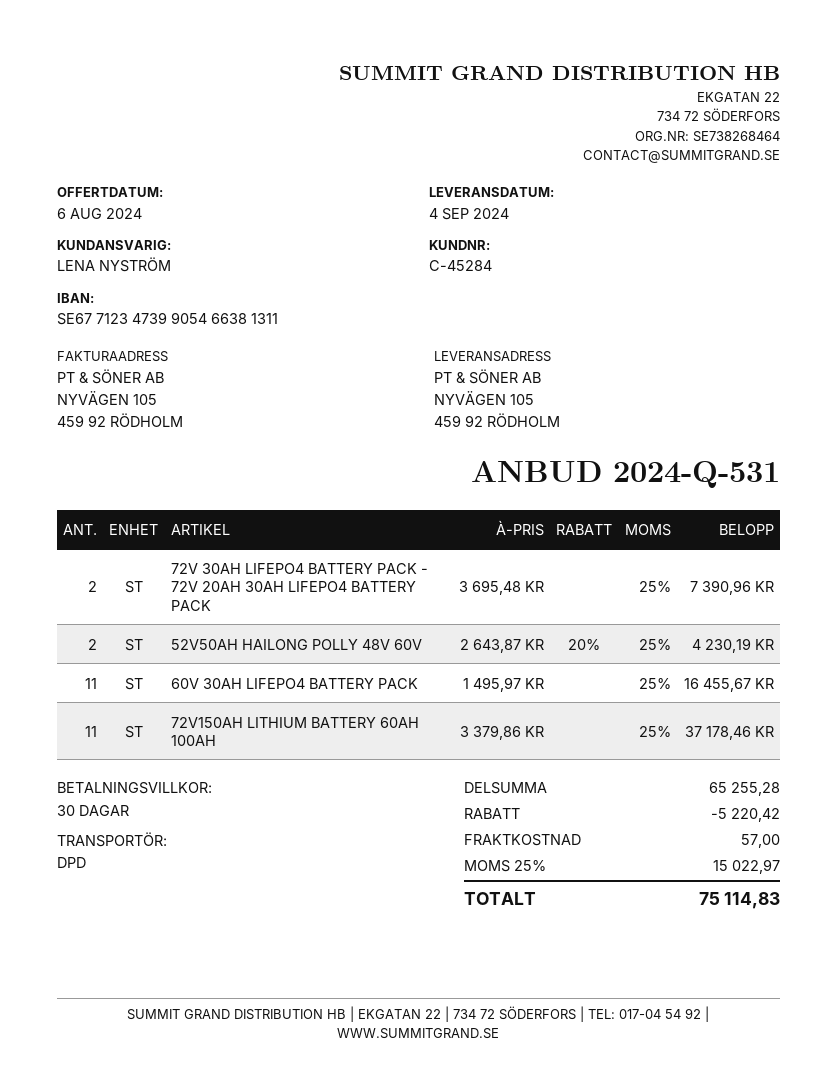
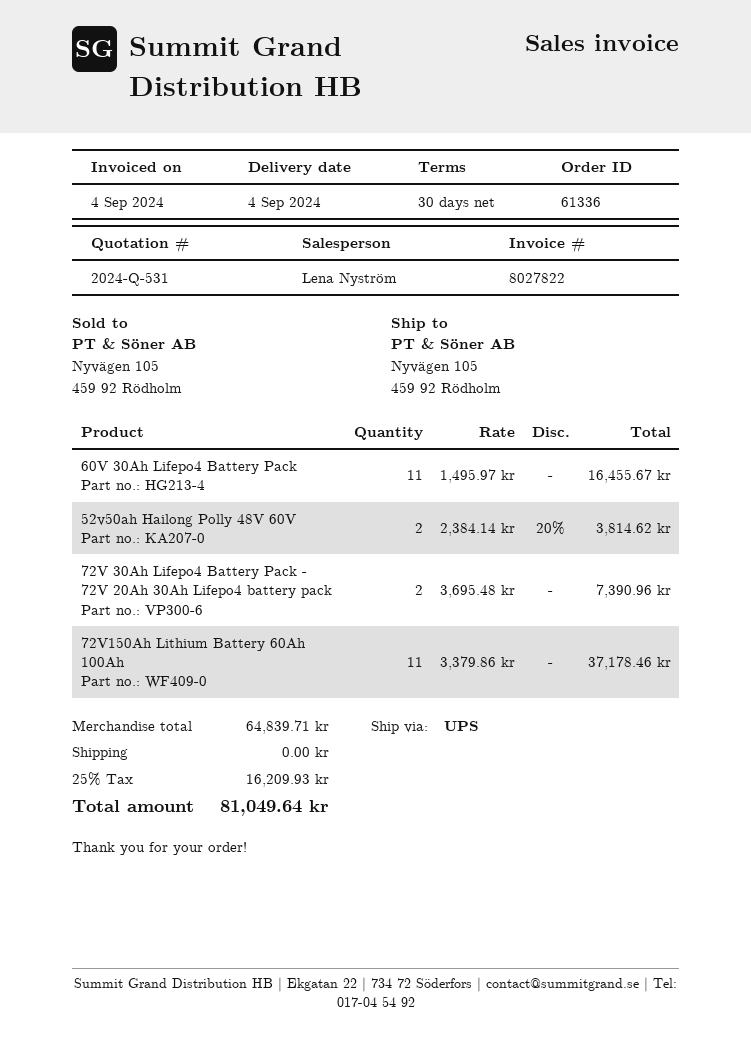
shipping method: DPD -> UPS
52V50AH HAILONG POLLY 48V 60V: 2 x 2643.87 - 20% = 4230.19 -> 2 x 2384.14 - 20% = 3814.62
subtotal: 65255.28 -> 64839.71
discount: 5220.42 -> none
shipping: 57.00 -> 0.00
tax: 25% = 15022.97 -> 25% = 16209.93
total: 75114.83 -> 81049.64

